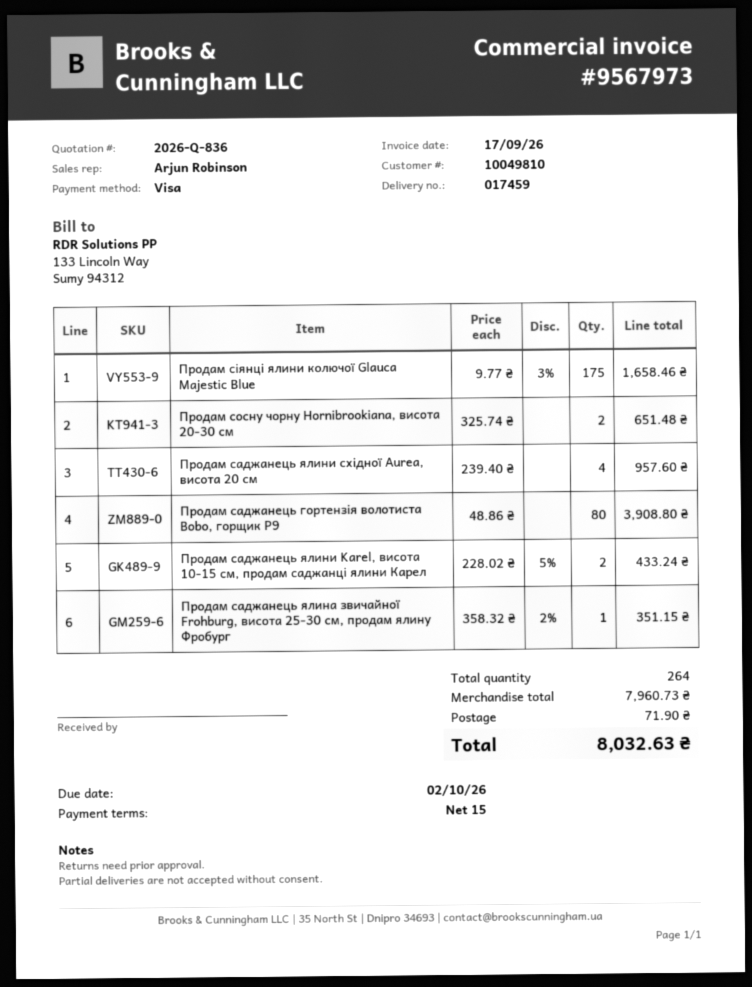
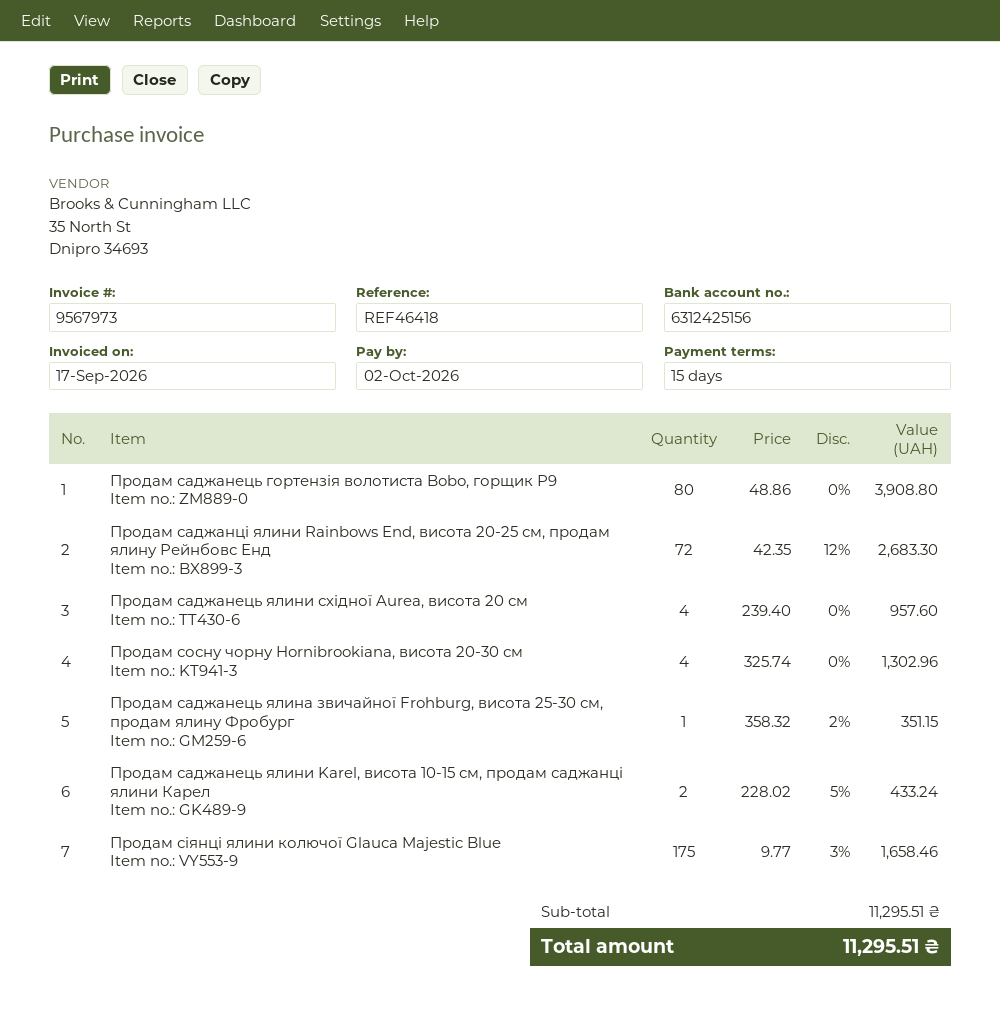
Продам сосну чорну Hornibrookiana, висота 20-30 см: 2 x 325.74 = 651.48 -> 4 x 325.74 = 1302.96
Продам саджанці ялини Rainbows End, висота 20-25 см, продам ялину Рейнбовс Енд: none -> 72 x 42.35 - 12% = 2683.30
subtotal: 7960.73 -> 11295.51
shipping: 71.90 -> none
total: 8032.63 -> 11295.51

